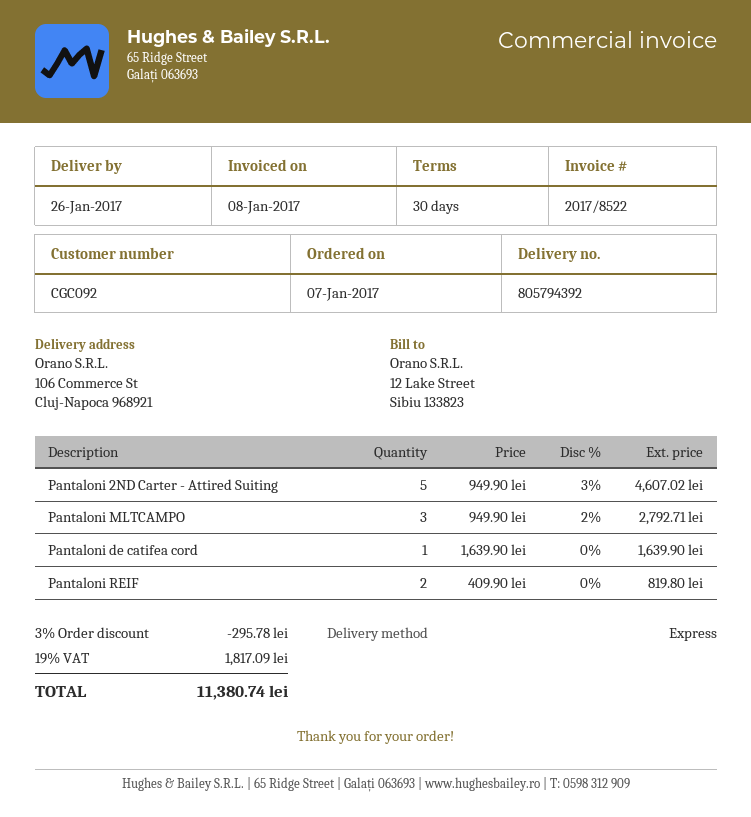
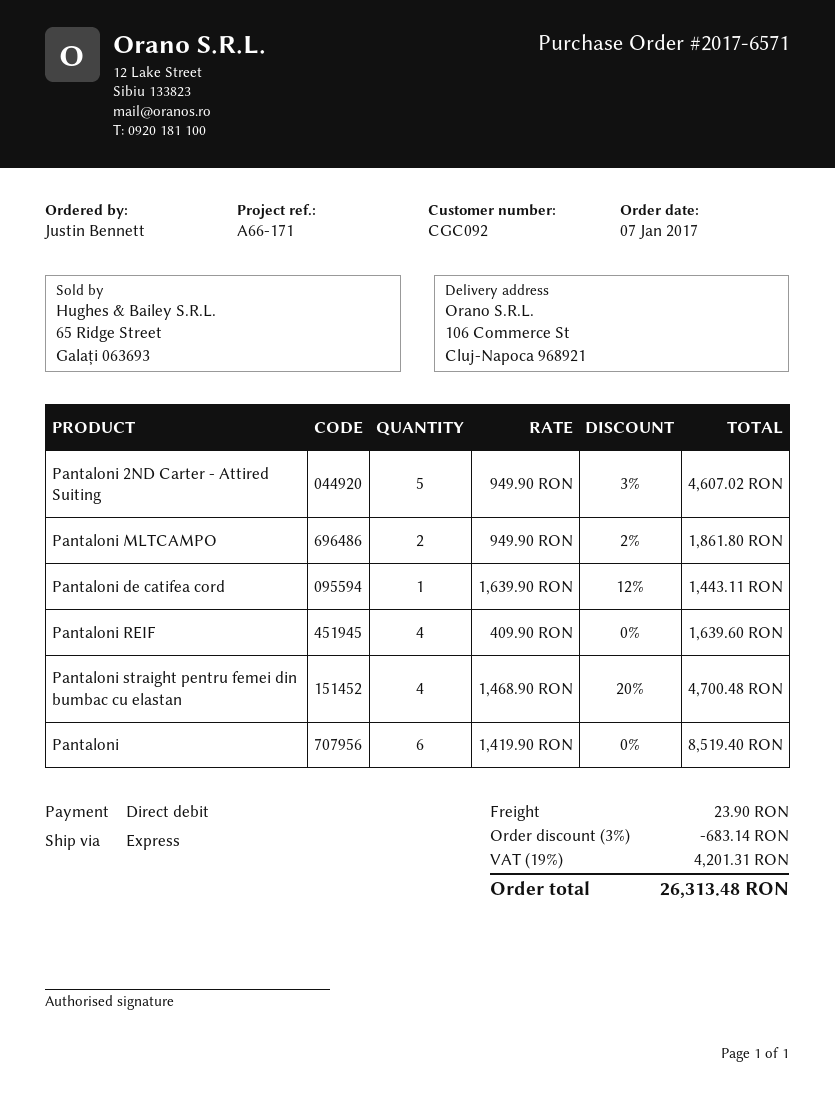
Pantaloni MLTCAMPO: 3 x 949.90 - 2% = 2792.71 -> 2 x 949.90 - 2% = 1861.80
Pantaloni de catifea cord: 1 x 1639.90 = 1639.90 -> 1 x 1639.90 - 12% = 1443.11
Pantaloni REIF: 2 x 409.90 = 819.80 -> 4 x 409.90 = 1639.60
Pantaloni straight pentru femei din bumbac cu elastan: none -> 4 x 1468.90 - 20% = 4700.48
Pantaloni: none -> 6 x 1419.90 = 8519.40
discount: 3% = 295.78 -> 3% = 683.14
shipping: none -> 23.90
tax: 19% = 1817.09 -> 19% = 4201.31
total: 11380.74 -> 26313.48

